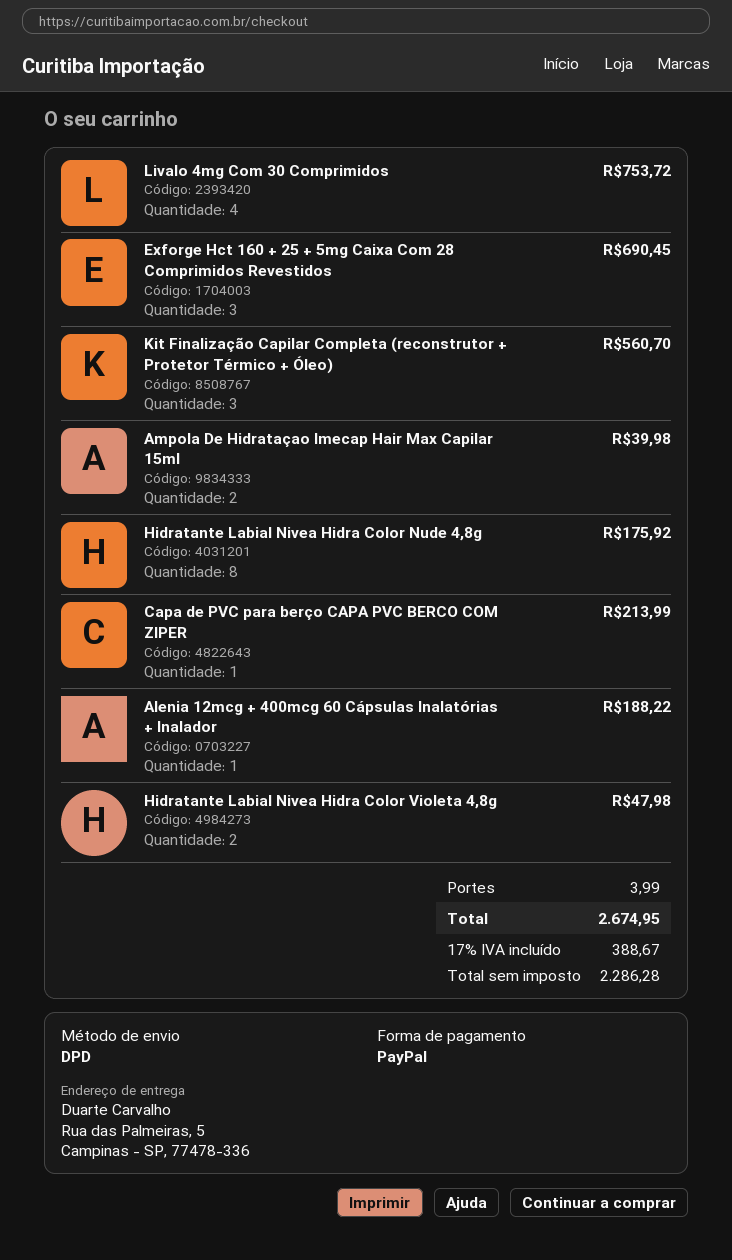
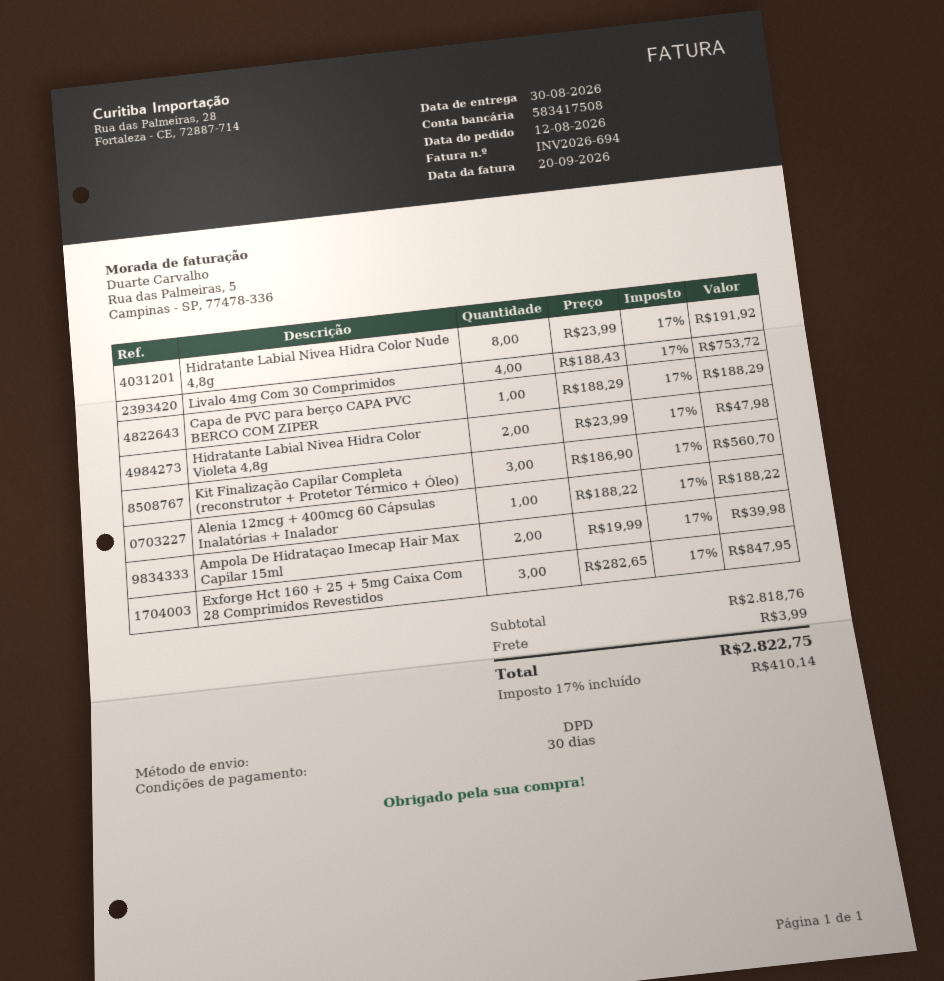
Exforge Hct 160 + 25 + 5mg Caixa Com 28 Comprimidos Revestidos: 3 for 690.45 -> 3 for 847.95
Hidratante Labial Nivea Hidra Color Nude 4,8g: 8 for 175.92 -> 8 for 191.92
Capa de PVC para berço CAPA PVC BERCO COM ZIPER: 1 for 213.99 -> 1 for 188.29
tax: 17% = 388.67 -> 17% = 410.14
total: 2674.95 -> 2822.75

